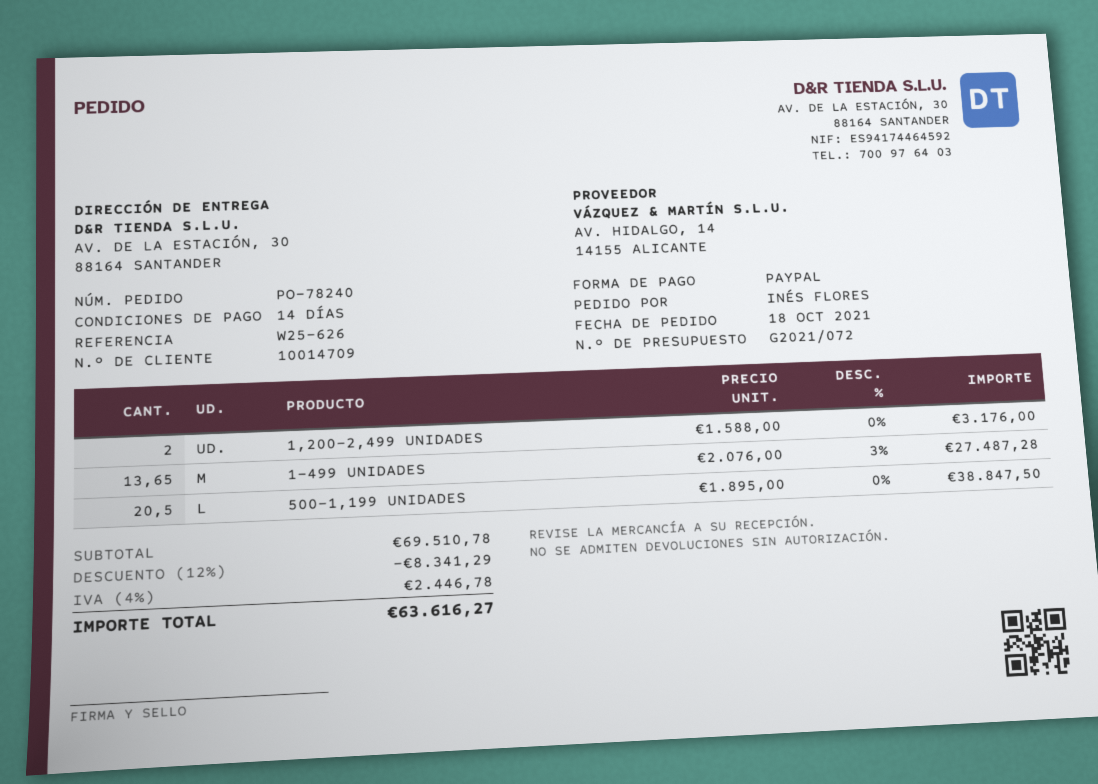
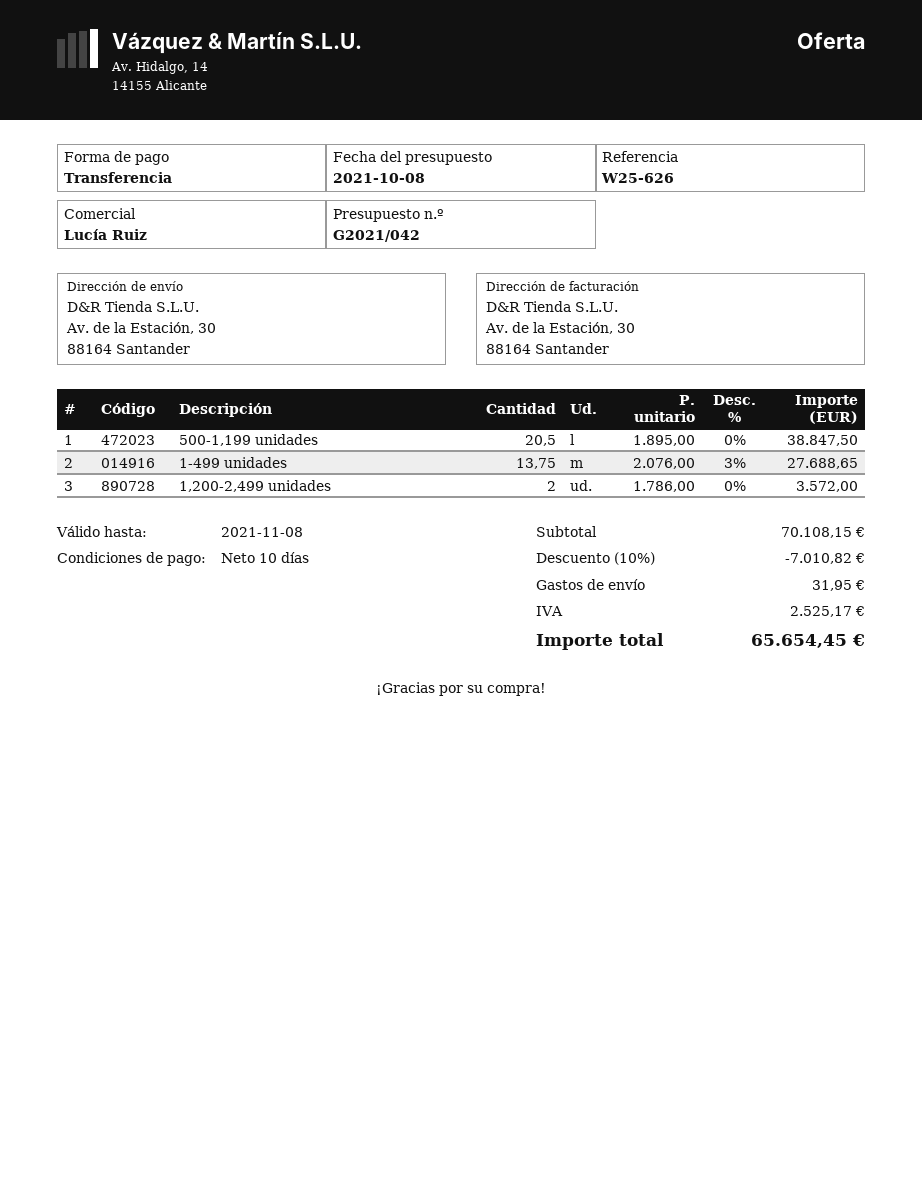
quote number: G2021/072 -> G2021/042
payment terms: 14 days -> 10 days
payment method: PayPal -> bank transfer
1,200-2,499 UNIDADES: 2 x 1588.00 = 3176.00 -> 2 x 1786.00 = 3572.00
1-499 UNIDADES: 13.65 x 2076.00 - 3% = 27487.28 -> 13.75 x 2076.00 - 3% = 27688.65
subtotal: 69510.78 -> 70108.15
discount: 12% = 8341.29 -> 10% = 7010.82
shipping: none -> 31.95
tax: 2446.78 -> 2525.17
total: 63616.27 -> 65654.45

